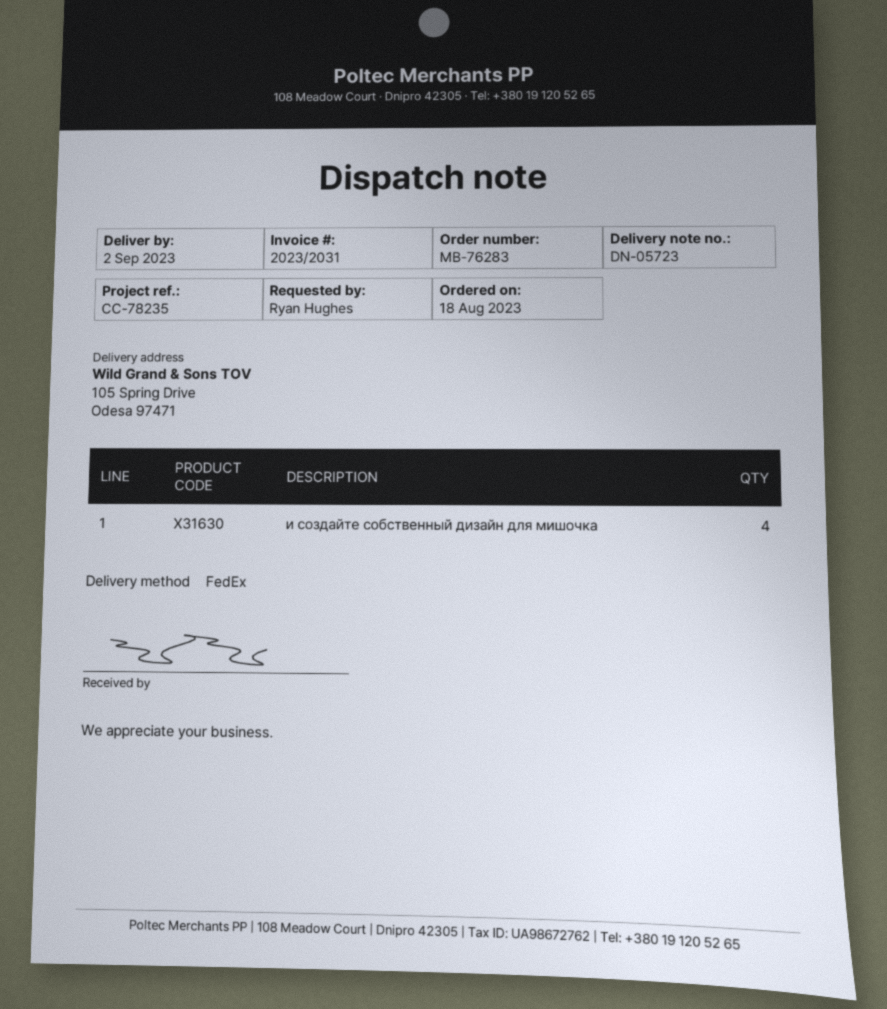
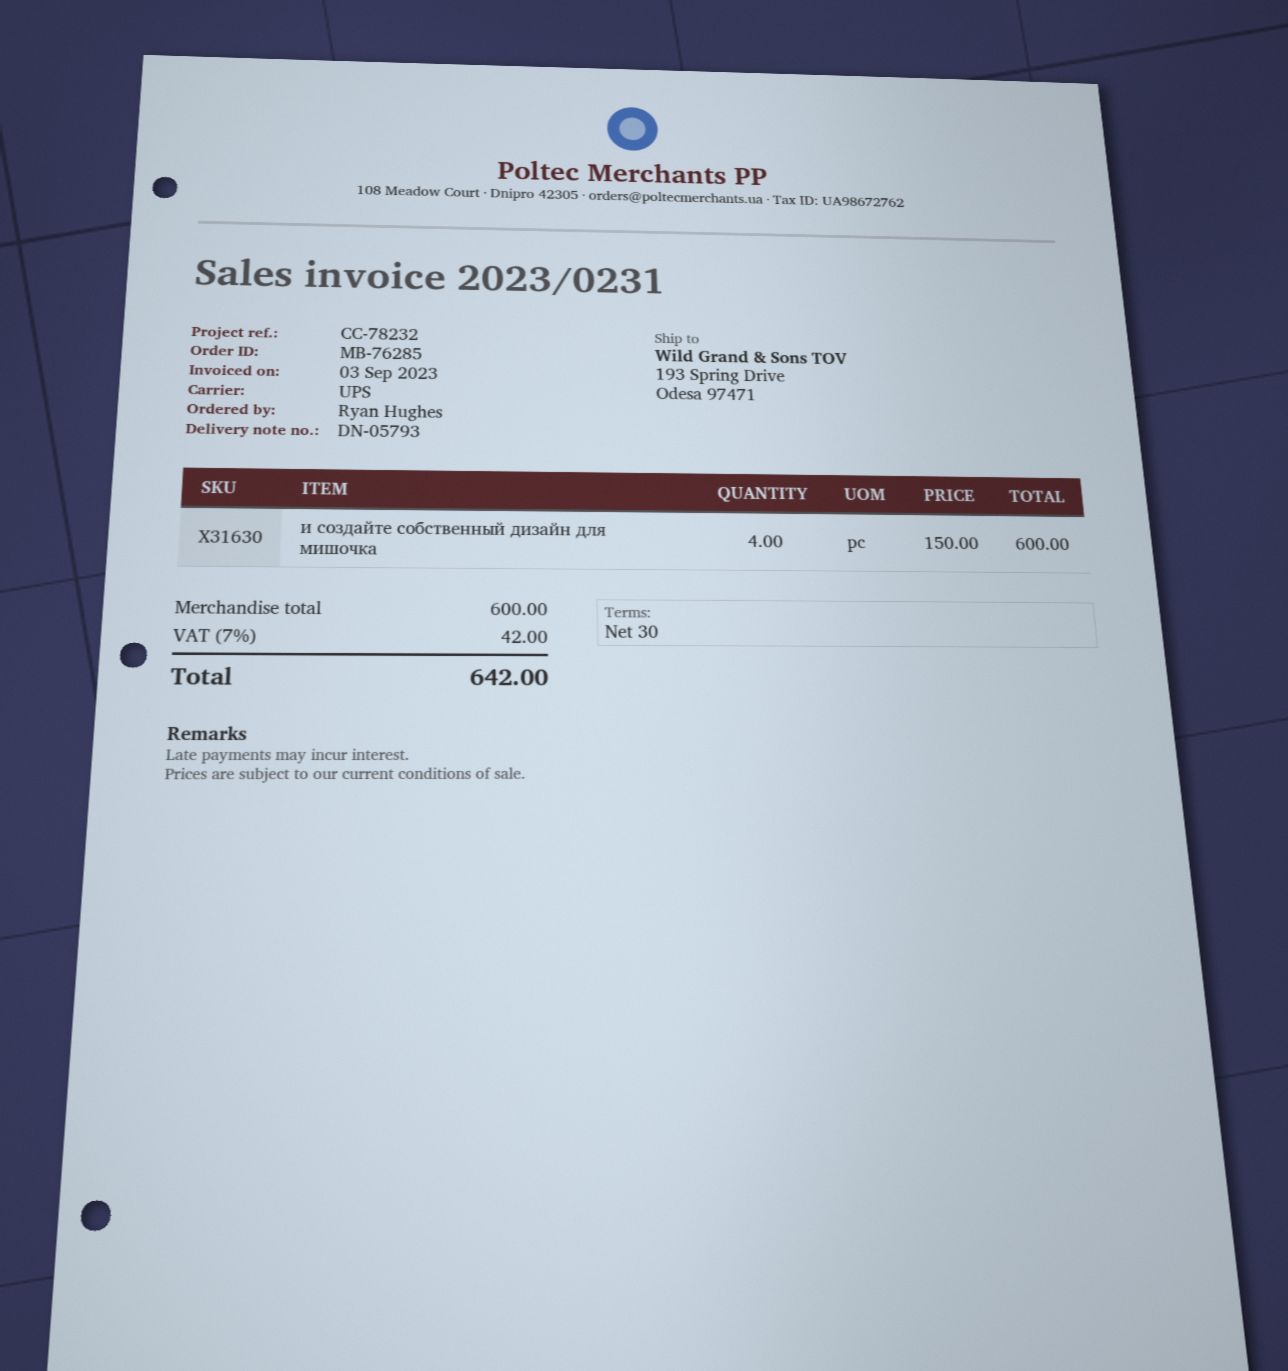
order number: MB-76283 -> MB-76285
delivery note number: DN-05723 -> DN-05793
invoice number: 2023/2031 -> 2023/0231
reference: CC-78235 -> CC-78232
shipping method: FedEx -> UPS
ship to: 105 Spring Drive, Odesa 97471 -> 193 Spring Drive, Odesa 97471

